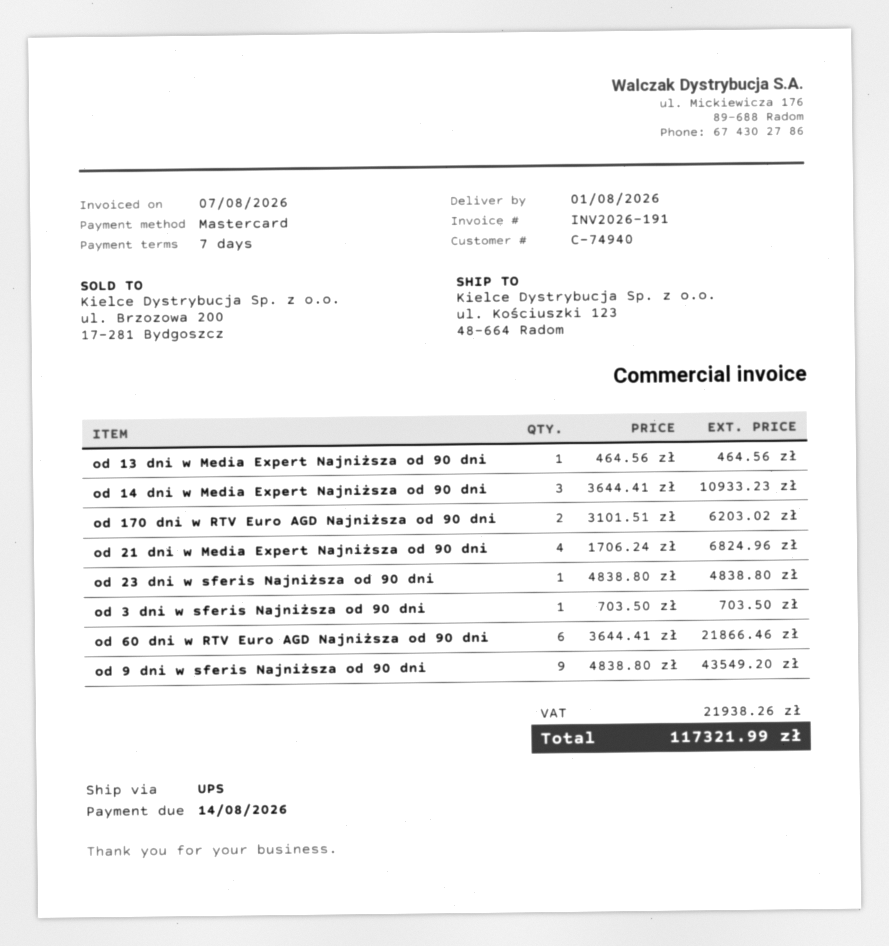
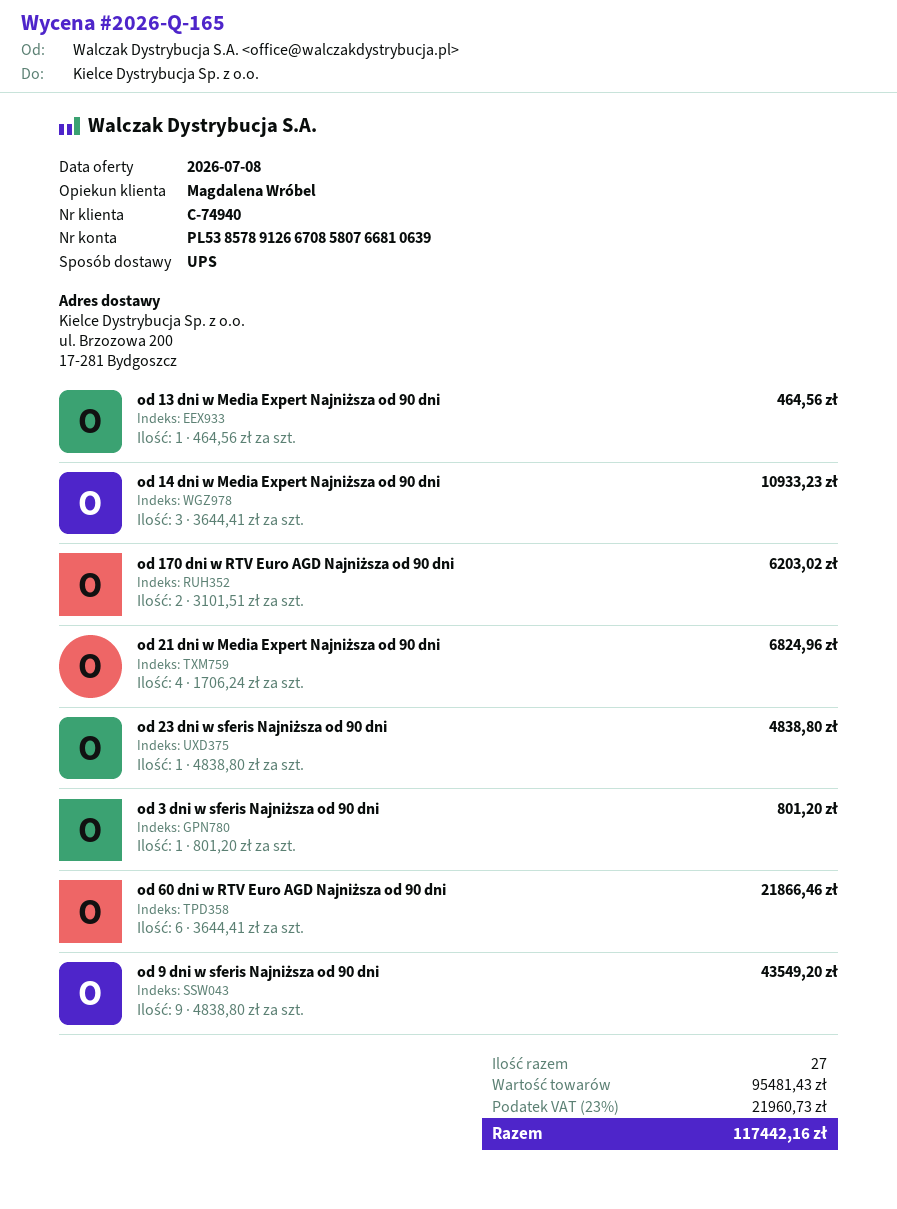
ship to: ul. Kościuszki 123, 48-664 Radom -> ul. Brzozowa 200, 17-281 Bydgoszcz
od 3 dni w sferis Najniższa od 90 dni: 1 x 703.50 = 703.50 -> 1 x 801.20 = 801.20
tax: 21938.26 -> 21960.73
total: 117321.99 -> 117442.16

